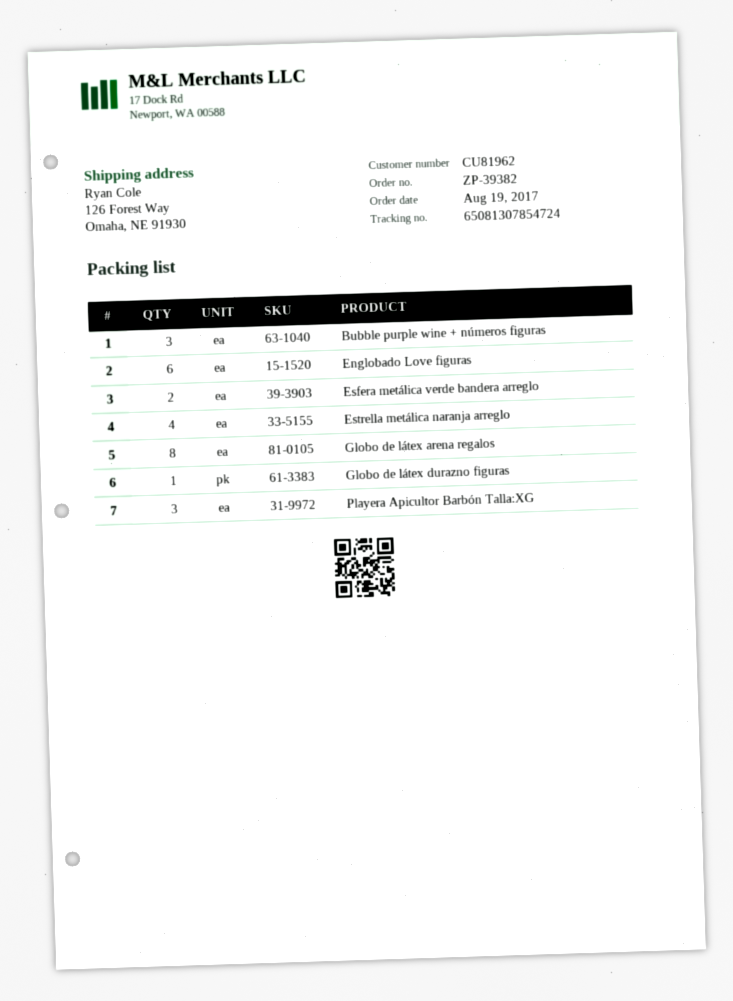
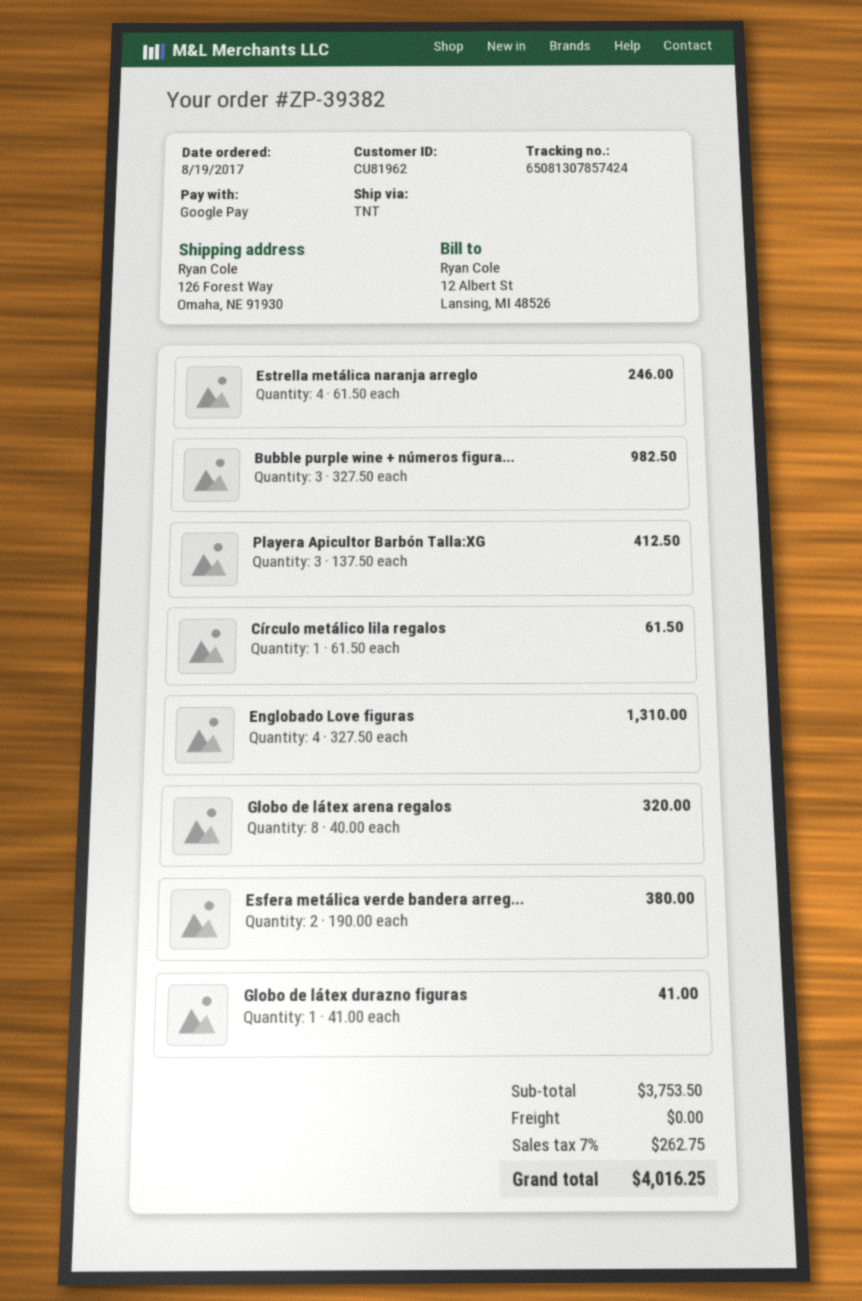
tracking number: 65081307854724 -> 65081307857424
Englobado Love figuras: 6 -> 4
Círculo metálico lila regalos: none -> 1

